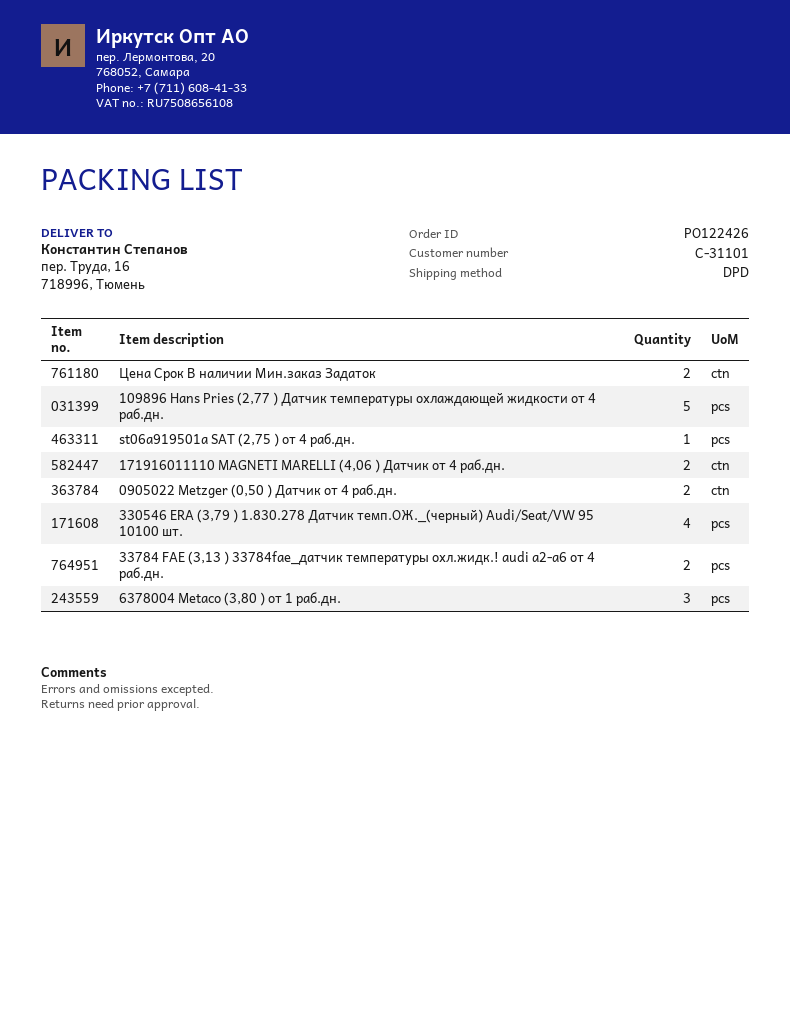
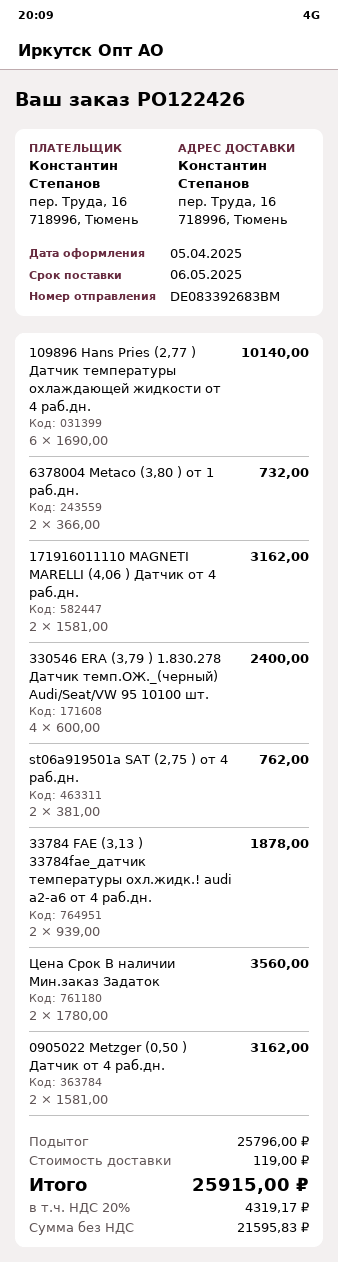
109896 Hans Pries (2,77 ) Датчик температуры охлаждающей жидкости от 4 раб.дн.: 5 -> 6
st06a919501a SAT (2,75 ) от 4 раб.дн.: 1 -> 2
6378004 Metaco (3,80 ) от 1 раб.дн.: 3 -> 2

